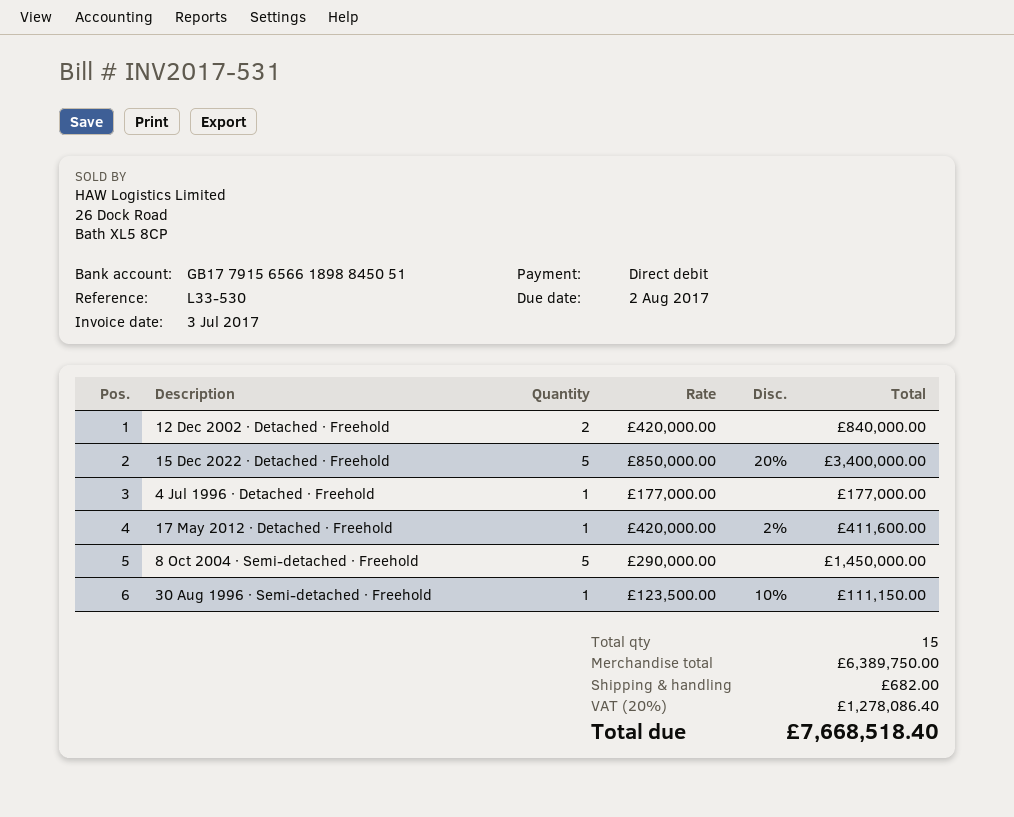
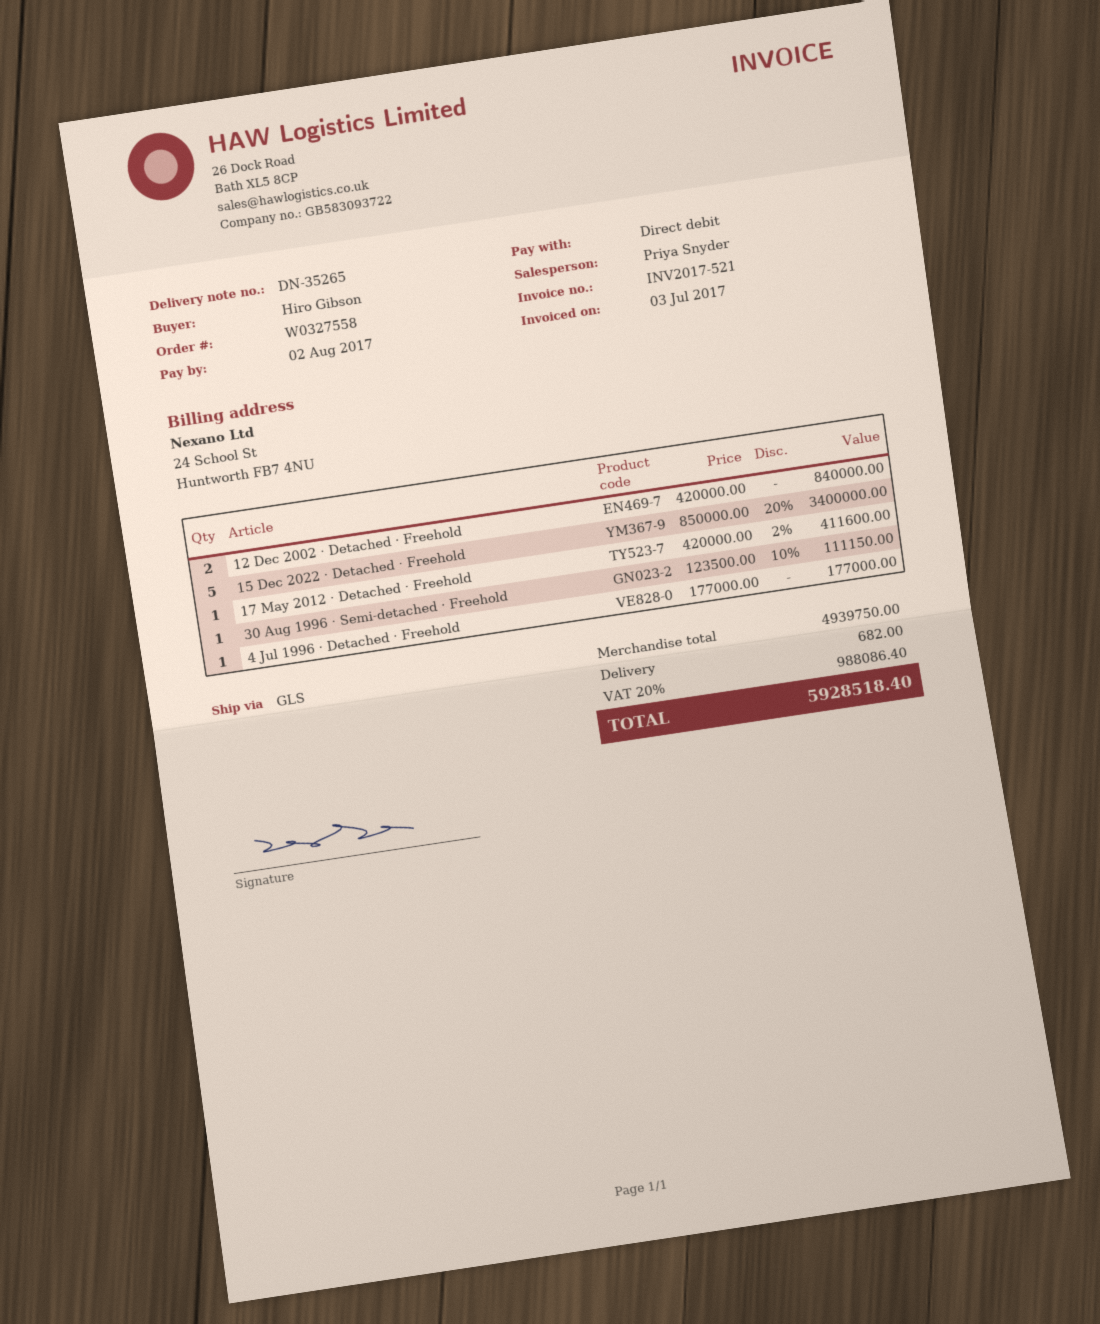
invoice number: INV2017-531 -> INV2017-521
8 Oct 2004 · Semi-detached · Freehold: 5 x 290000.00 = 1450000.00 -> none
subtotal: 6389750.00 -> 4939750.00
tax: 20% = 1278086.40 -> 20% = 988086.40
total: 7668518.40 -> 5928518.40

